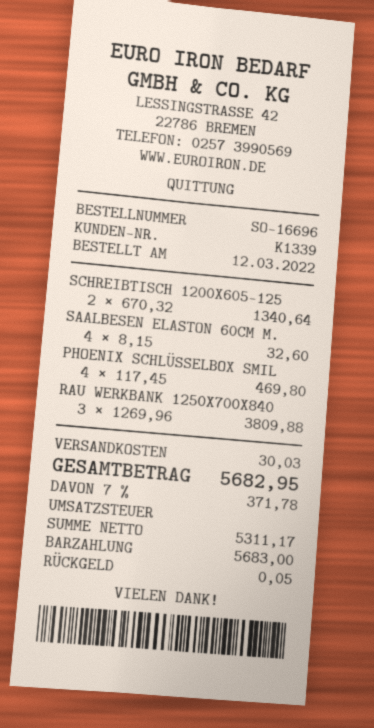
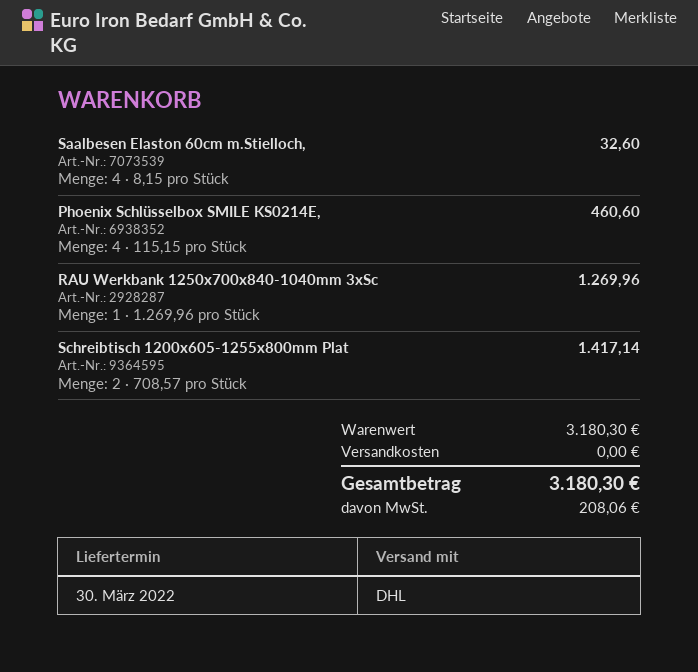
SCHREIBTISCH 1200X605-125: 2 x 670.32 = 1340.64 -> 2 x 708.57 = 1417.14
PHOENIX SCHLÜSSELBOX SMIL: 4 x 117.45 = 469.80 -> 4 x 115.15 = 460.60
RAU WERKBANK 1250X700X840: 3 x 1269.96 = 3809.88 -> 1 x 1269.96 = 1269.96
shipping: 30.03 -> 0.00
tax: 371.78 -> 208.06
total: 5682.95 -> 3180.30

